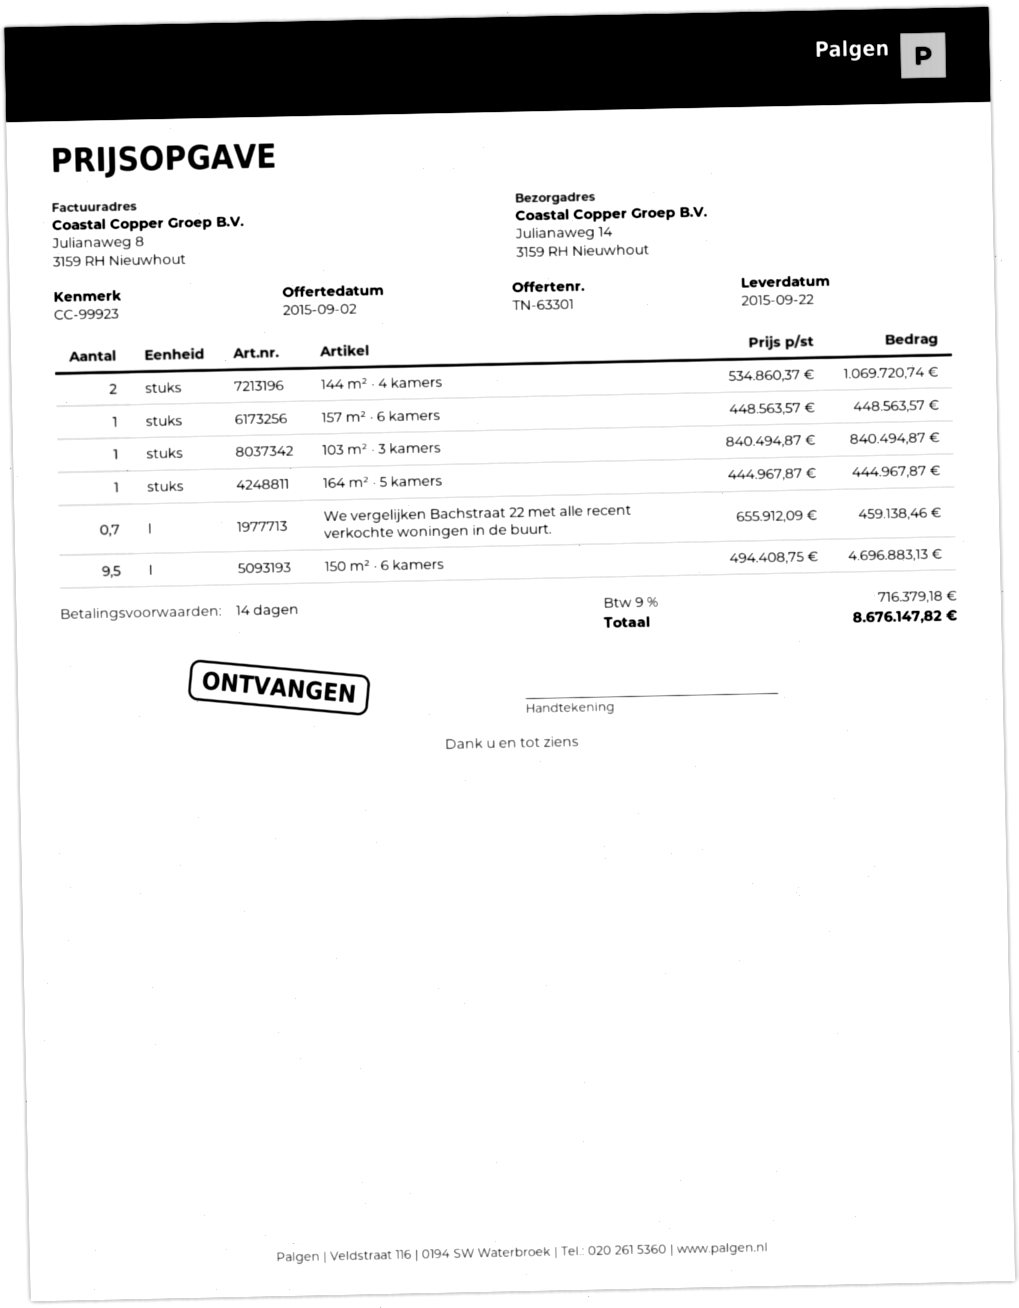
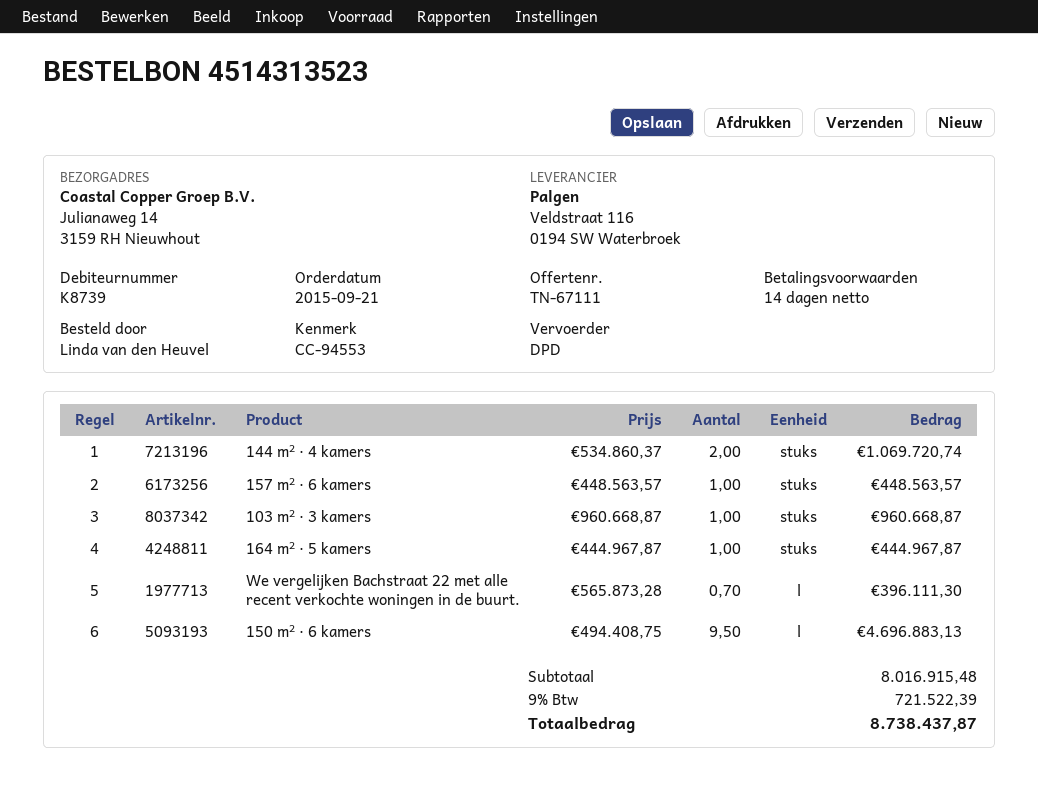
quote number: TN-63301 -> TN-67111
reference: CC-99923 -> CC-94553
103 m² · 3 kamers: 1 x 840494.87 = 840494.87 -> 1 x 960668.87 = 960668.87
We vergelijken Bachstraat 22 met alle recent verkochte woningen in de buurt.: 0.7 x 655912.09 = 459138.46 -> 0.7 x 565873.28 = 396111.30
tax: 9% = 716379.18 -> 9% = 721522.39
total: 8676147.82 -> 8738437.87

